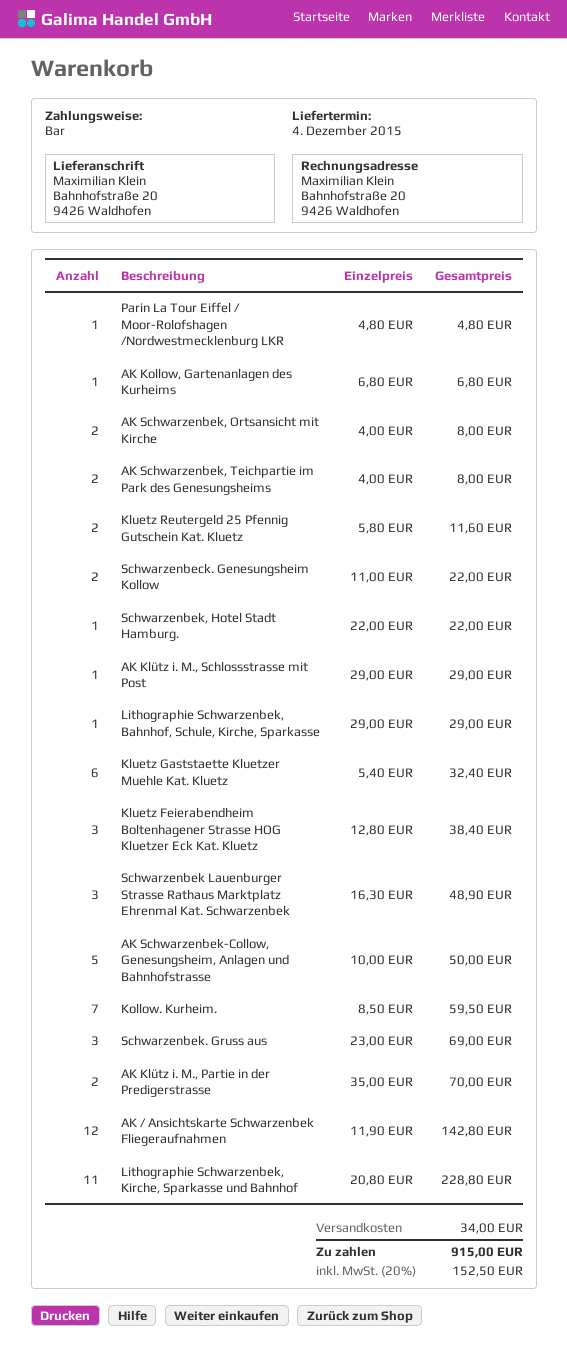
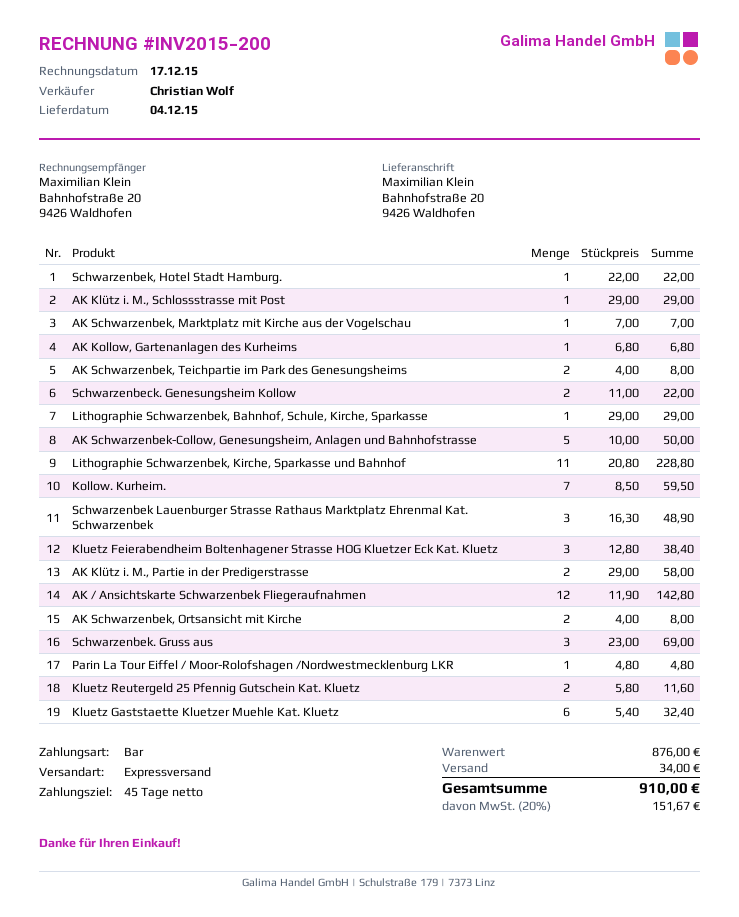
AK Klütz i. M., Partie in der Predigerstrasse: 2 x 35.00 = 70.00 -> 2 x 29.00 = 58.00
AK Schwarzenbek, Marktplatz mit Kirche aus der Vogelschau: none -> 1 x 7.00 = 7.00
tax: 20% = 152.50 -> 20% = 151.67
total: 915.00 -> 910.00

